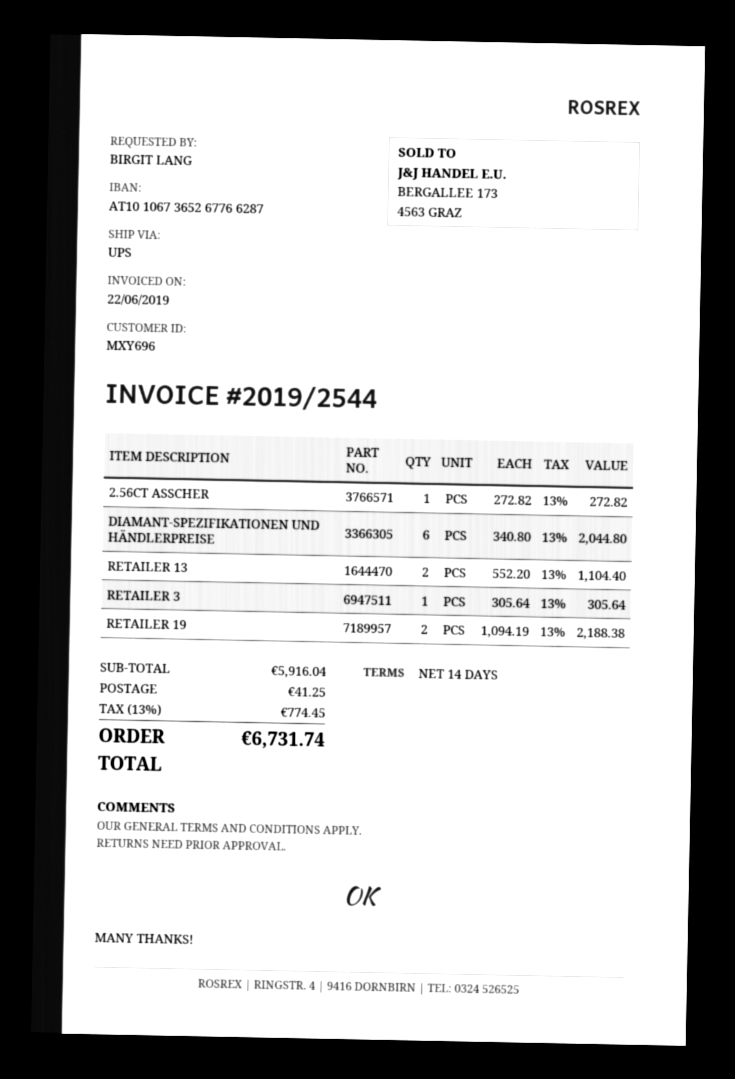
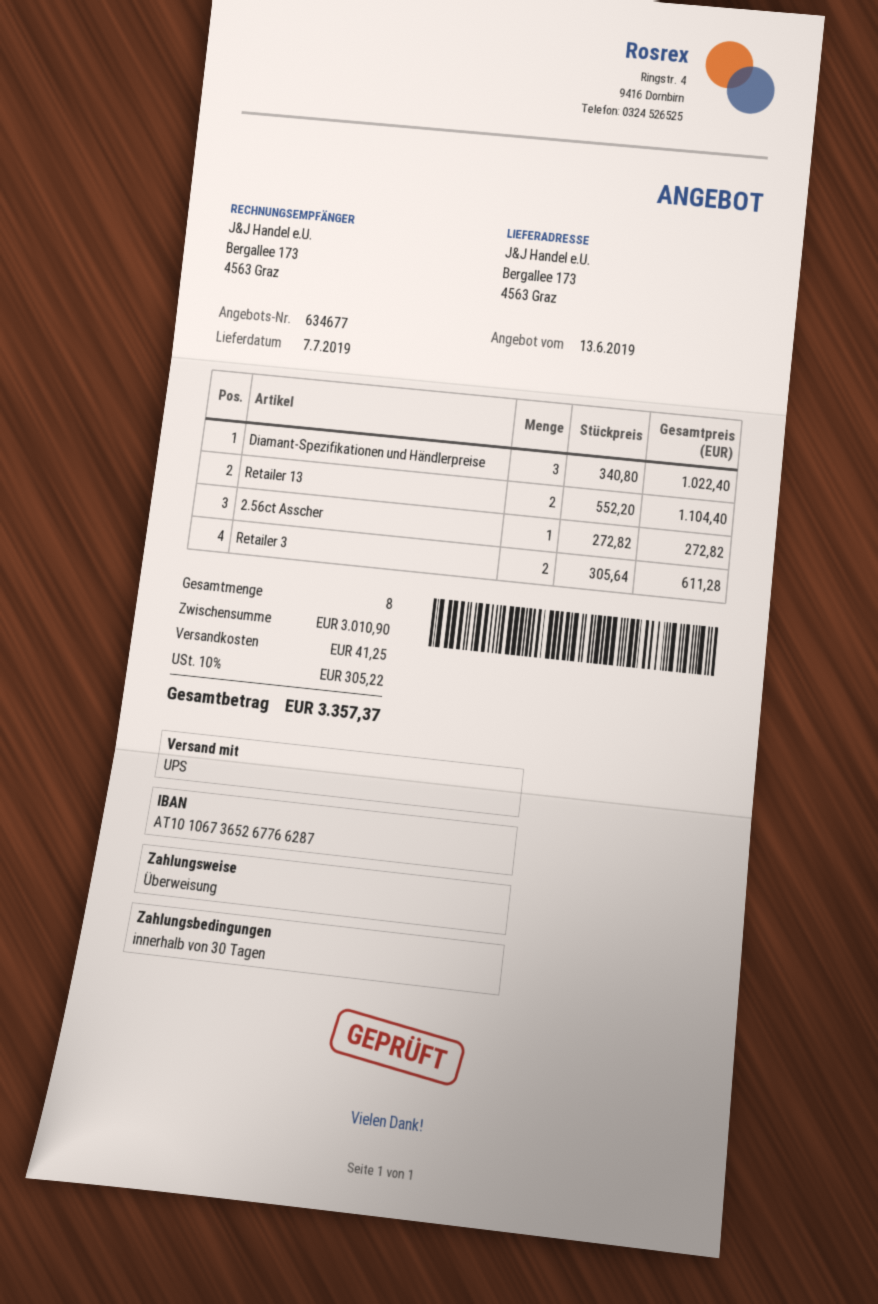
payment terms: 14 days -> 30 days
DIAMANT-SPEZIFIKATIONEN UND HÄNDLERPREISE: 6 x 340.80 = 2044.80 -> 3 x 340.80 = 1022.40
RETAILER 3: 1 x 305.64 = 305.64 -> 2 x 305.64 = 611.28
RETAILER 19: 2 x 1094.19 = 2188.38 -> none
subtotal: 5916.04 -> 3010.90
tax: 13% = 774.45 -> 10% = 305.22
total: 6731.74 -> 3357.37

